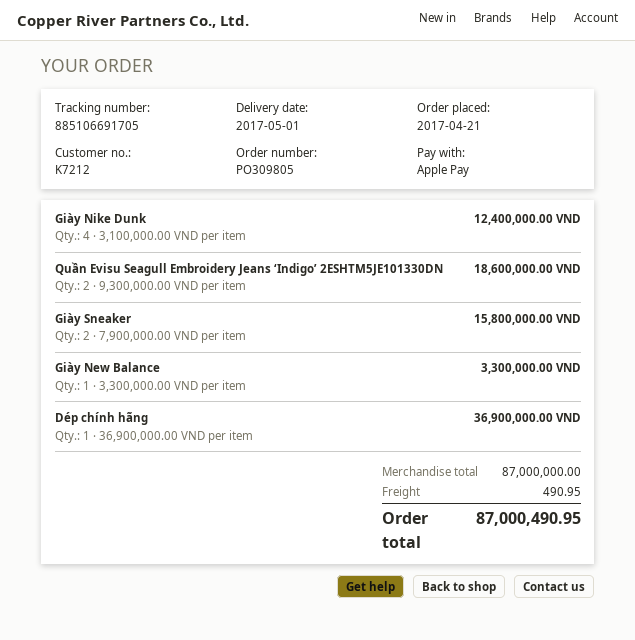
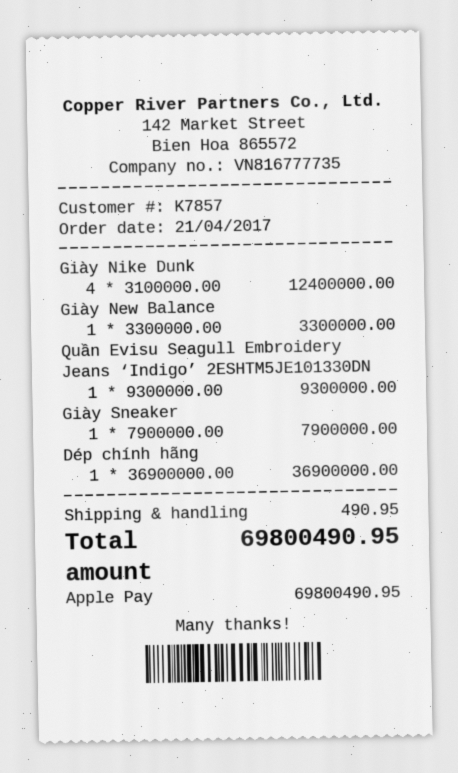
customer number: K7212 -> K7857
Quần Evisu Seagull Embroidery Jeans ‘Indigo’ 2ESHTM5JE101330DN: 2 x 9300000.00 = 18600000.00 -> 1 x 9300000.00 = 9300000.00
Giày Sneaker: 2 x 7900000.00 = 15800000.00 -> 1 x 7900000.00 = 7900000.00
total: 87000490.95 -> 69800490.95

